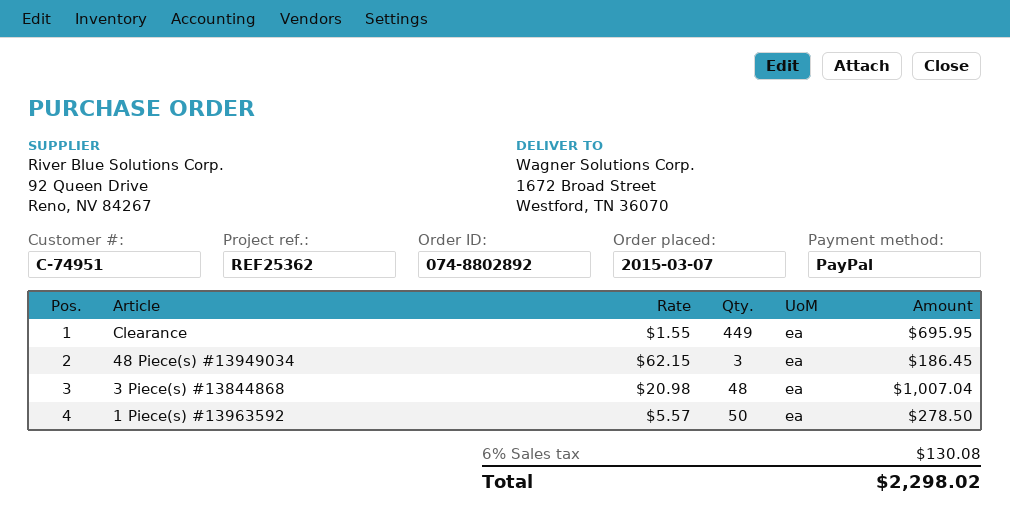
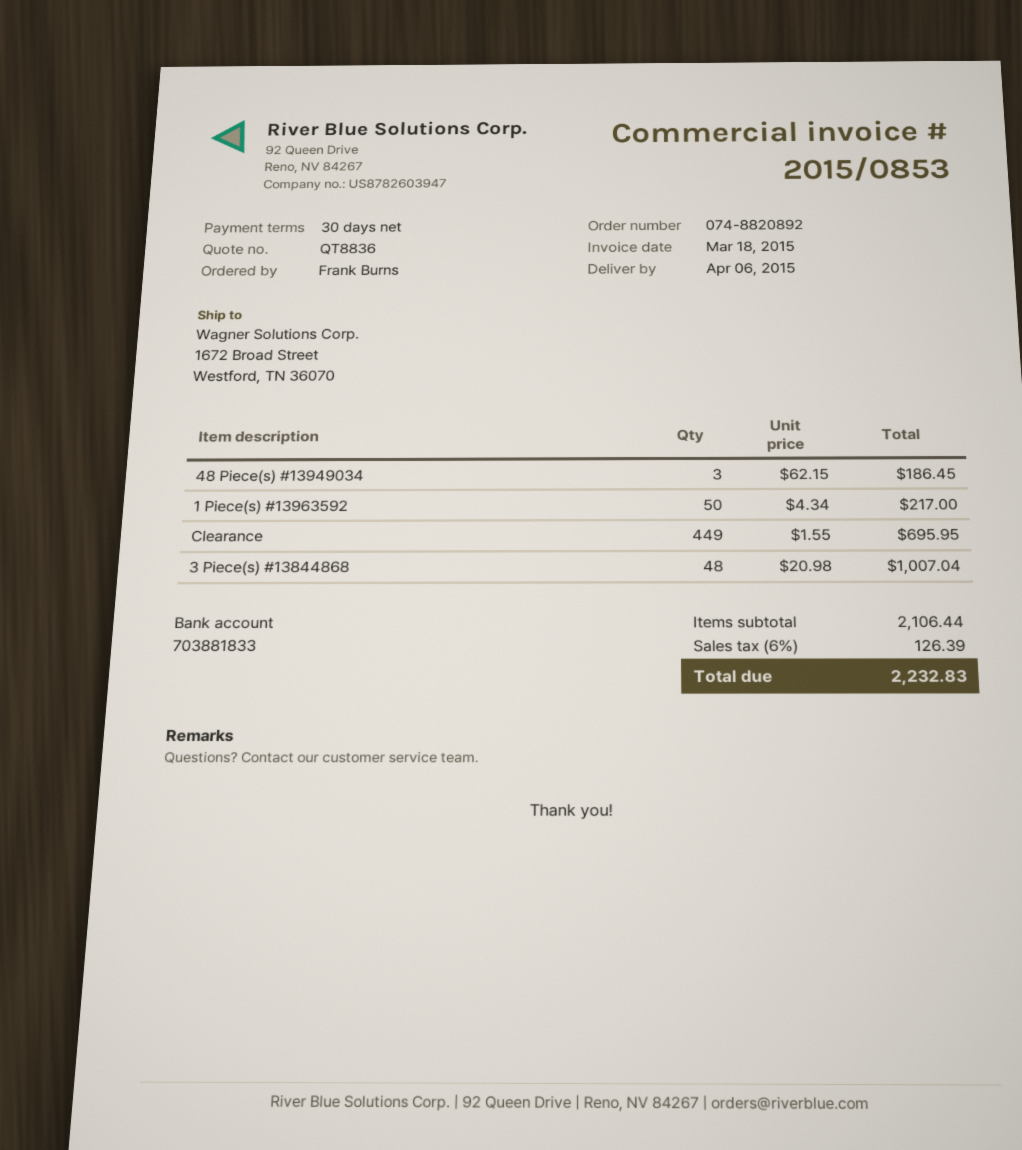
order number: 074-8802892 -> 074-8820892
1 Piece(s) #13963592: 50 x 5.57 = 278.50 -> 50 x 4.34 = 217.00
tax: 6% = 130.08 -> 6% = 126.39
total: 2298.02 -> 2232.83

